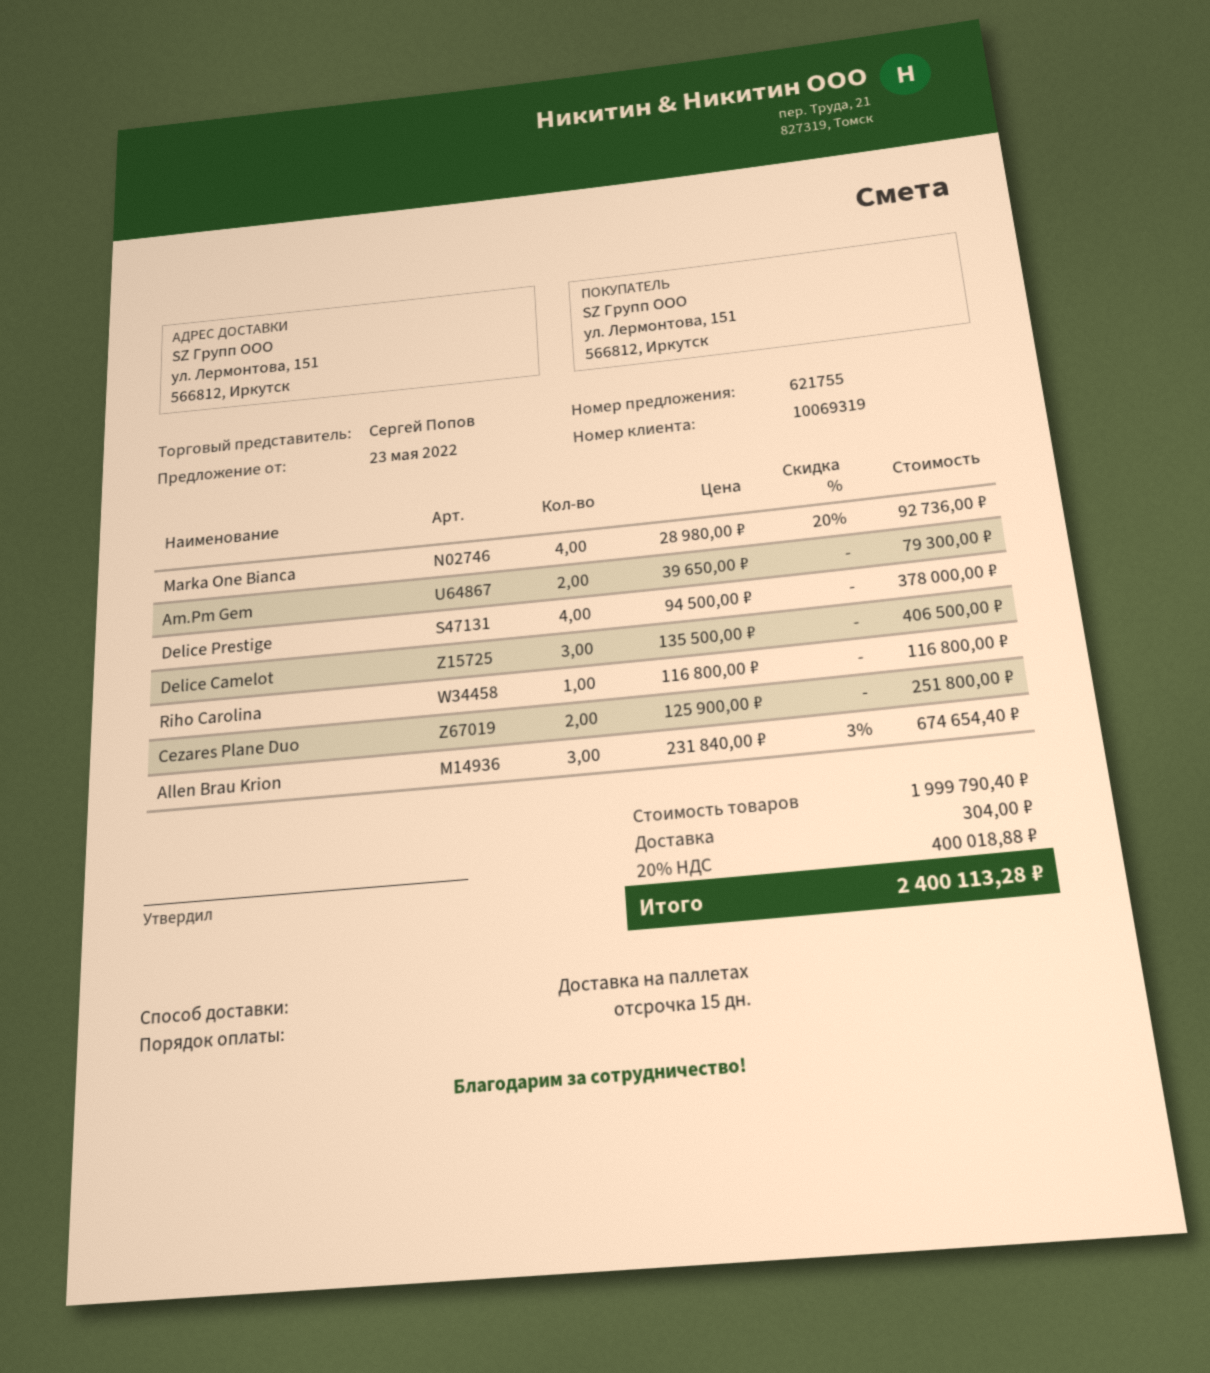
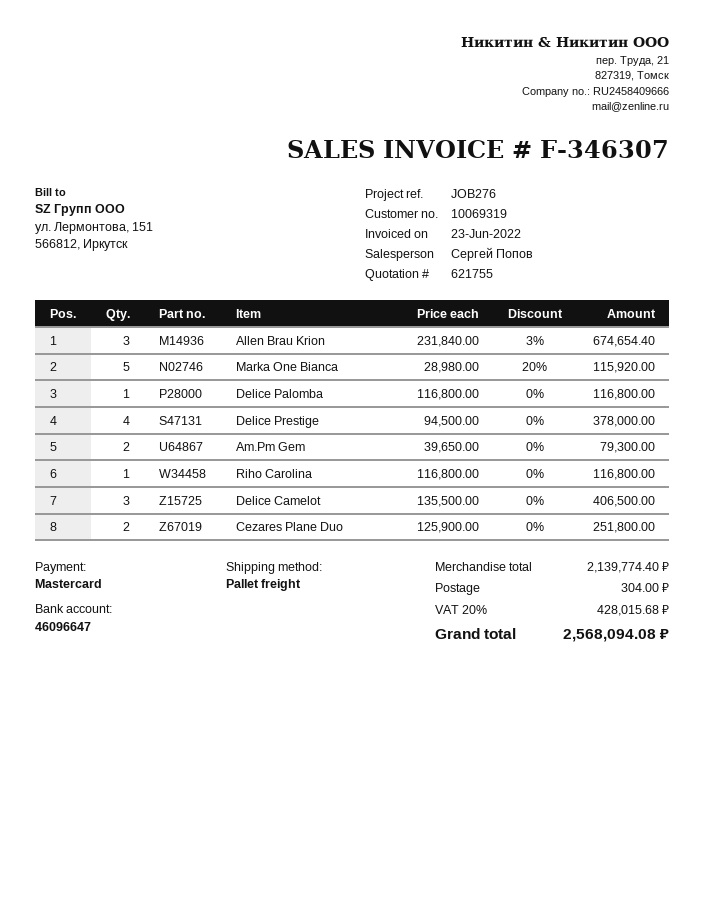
Marka One Bianca: 4 x 28980.00 - 20% = 92736.00 -> 5 x 28980.00 - 20% = 115920.00
Delice Palomba: none -> 1 x 116800.00 = 116800.00
subtotal: 1999790.40 -> 2139774.40
tax: 20% = 400018.88 -> 20% = 428015.68
total: 2400113.28 -> 2568094.08

